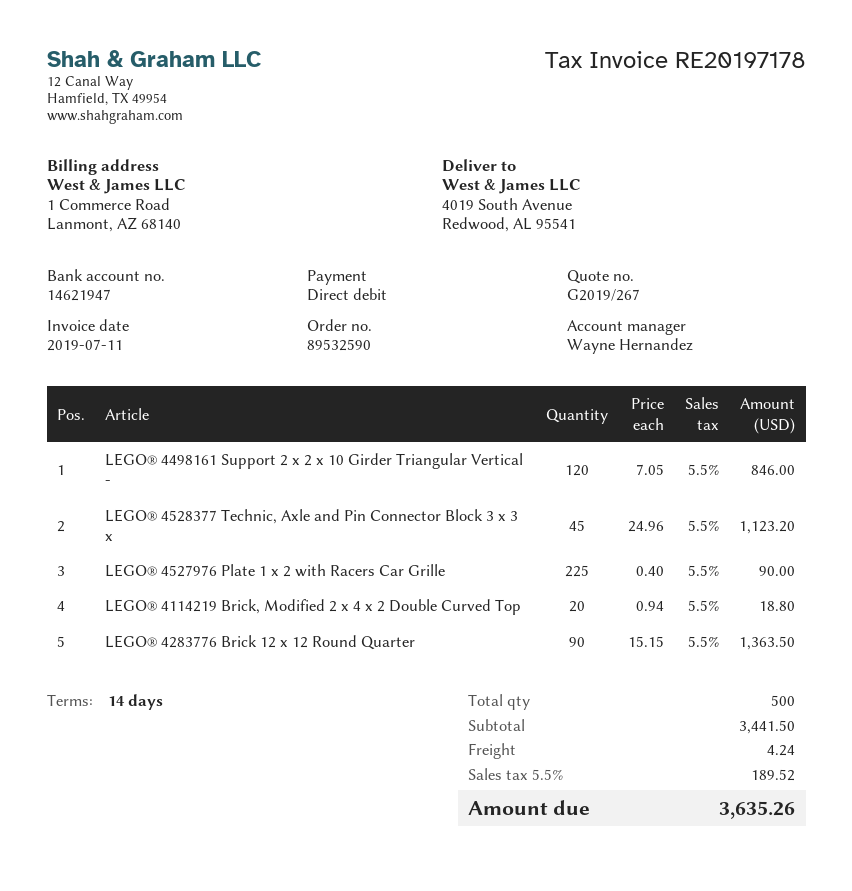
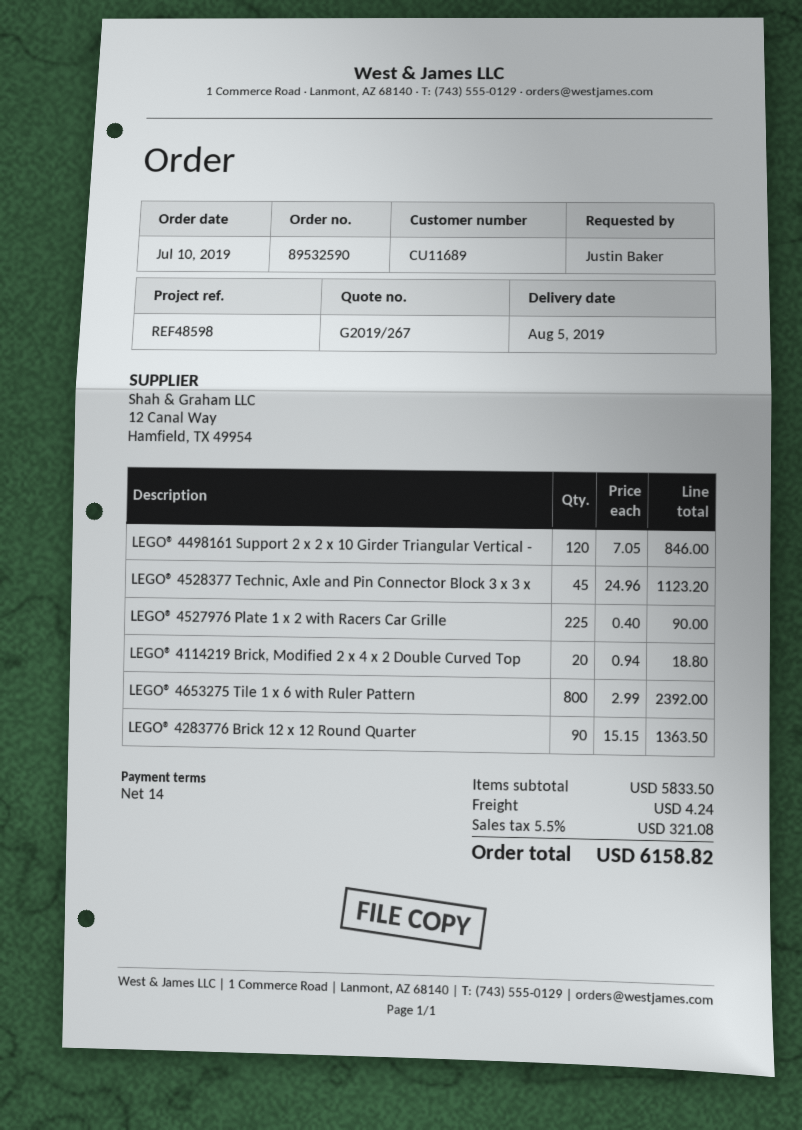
LEGO® 4653275 Tile 1 x 6 with Ruler Pattern: none -> 800 x 2.99 = 2392.00
subtotal: 3441.50 -> 5833.50
tax: 5.5% = 189.52 -> 5.5% = 321.08
total: 3635.26 -> 6158.82

